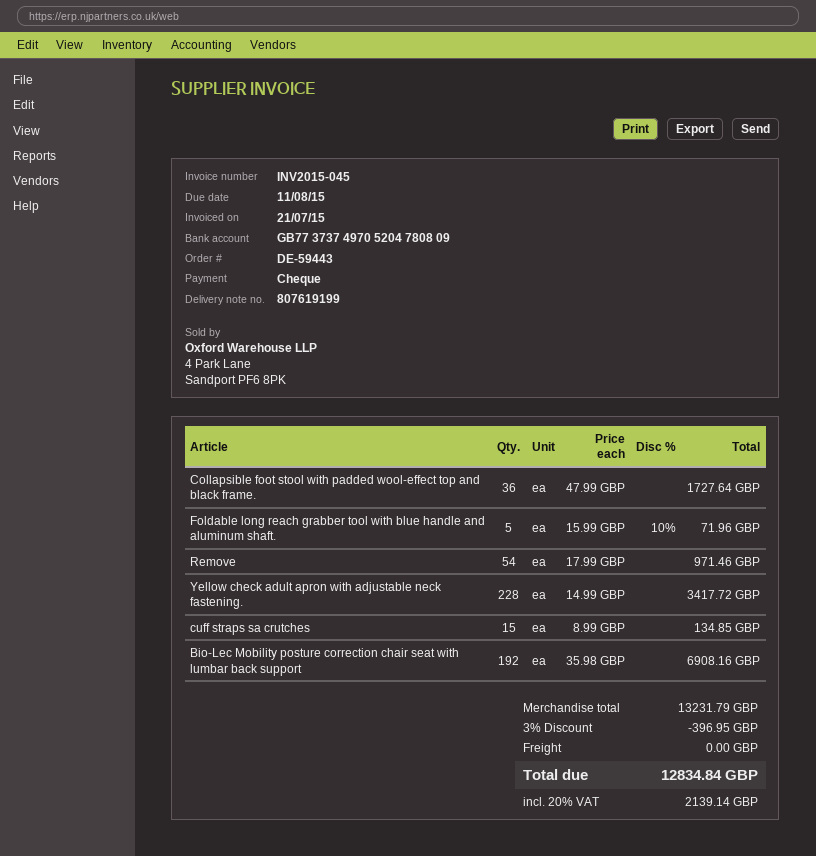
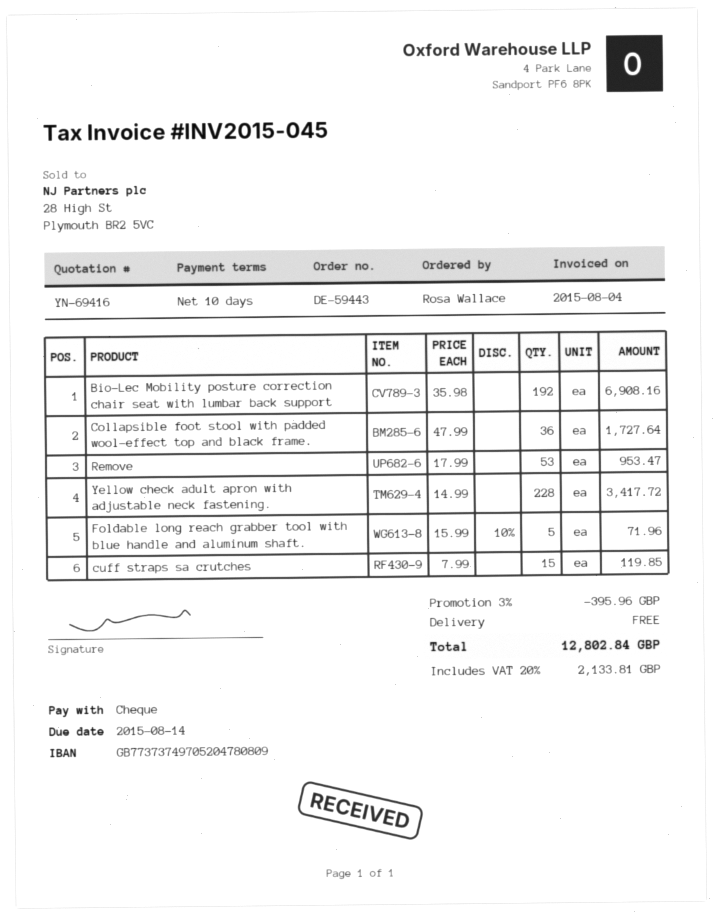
invoice date: 2015-07-21 -> 2015-08-04
due date: 2015-08-11 -> 2015-08-14
Remove: 54 x 17.99 = 971.46 -> 53 x 17.99 = 953.47
cuff straps sa crutches: 15 x 8.99 = 134.85 -> 15 x 7.99 = 119.85
discount: 3% = 396.95 -> 3% = 395.96
tax: 20% = 2139.14 -> 20% = 2133.81
total: 12834.84 -> 12802.84

